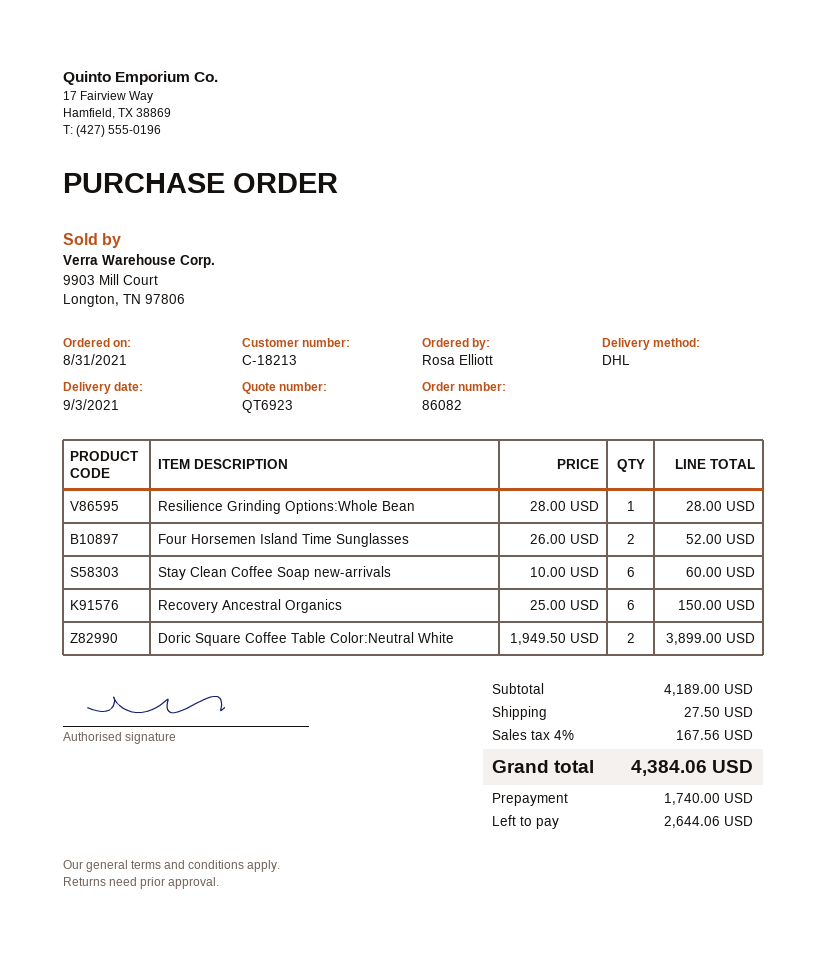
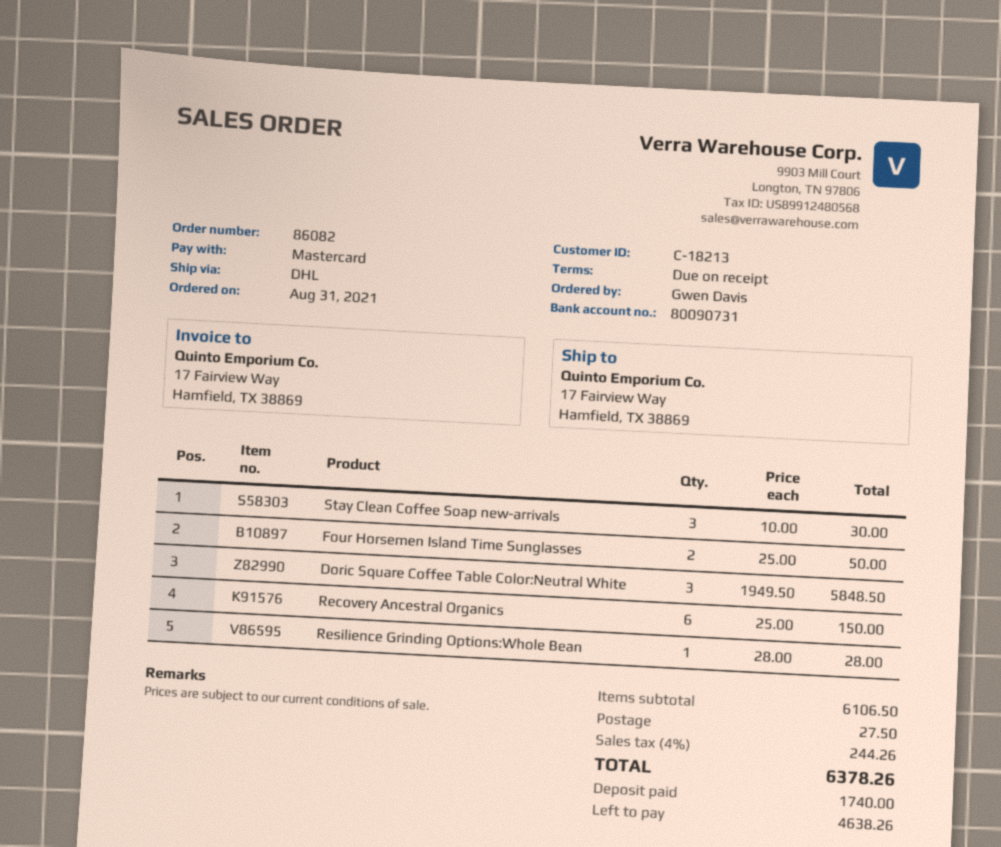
ordered by: Rosa Elliott -> Gwen Davis
Four Horsemen Island Time Sunglasses: 2 x 26.00 = 52.00 -> 2 x 25.00 = 50.00
Stay Clean Coffee Soap new-arrivals: 6 x 10.00 = 60.00 -> 3 x 10.00 = 30.00
Doric Square Coffee Table Color:Neutral White: 2 x 1949.50 = 3899.00 -> 3 x 1949.50 = 5848.50
subtotal: 4189.00 -> 6106.50
tax: 4% = 167.56 -> 4% = 244.26
total: 4384.06 -> 6378.26
balance: 2644.06 -> 4638.26

